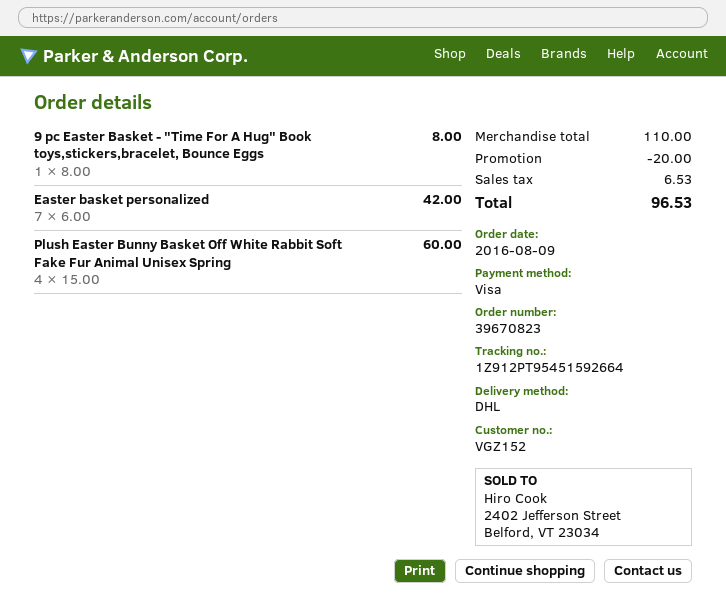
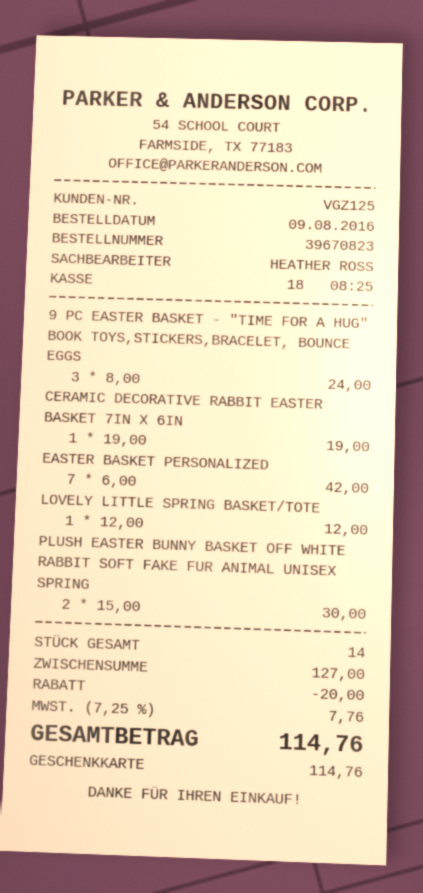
customer number: VGZ152 -> VGZ125
payment method: Visa -> gift card
9 pc Easter Basket - "Time For A Hug" Book toys,stickers,bracelet, Bounce Eggs: 1 x 8.00 = 8.00 -> 3 x 8.00 = 24.00
Plush Easter Bunny Basket Off White Rabbit Soft Fake Fur Animal Unisex Spring: 4 x 15.00 = 60.00 -> 2 x 15.00 = 30.00
CERAMIC DECORATIVE RABBIT EASTER BASKET 7IN X 6IN: none -> 1 x 19.00 = 19.00
LOVELY LITTLE SPRING BASKET/TOTE: none -> 1 x 12.00 = 12.00
subtotal: 110.00 -> 127.00
tax: 6.53 -> 7.76
total: 96.53 -> 114.76

